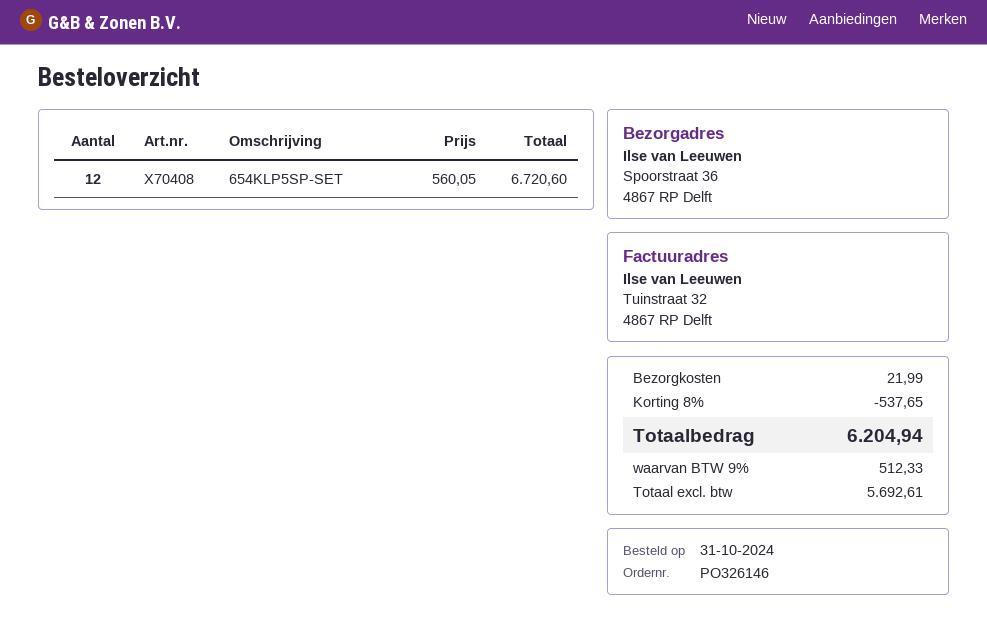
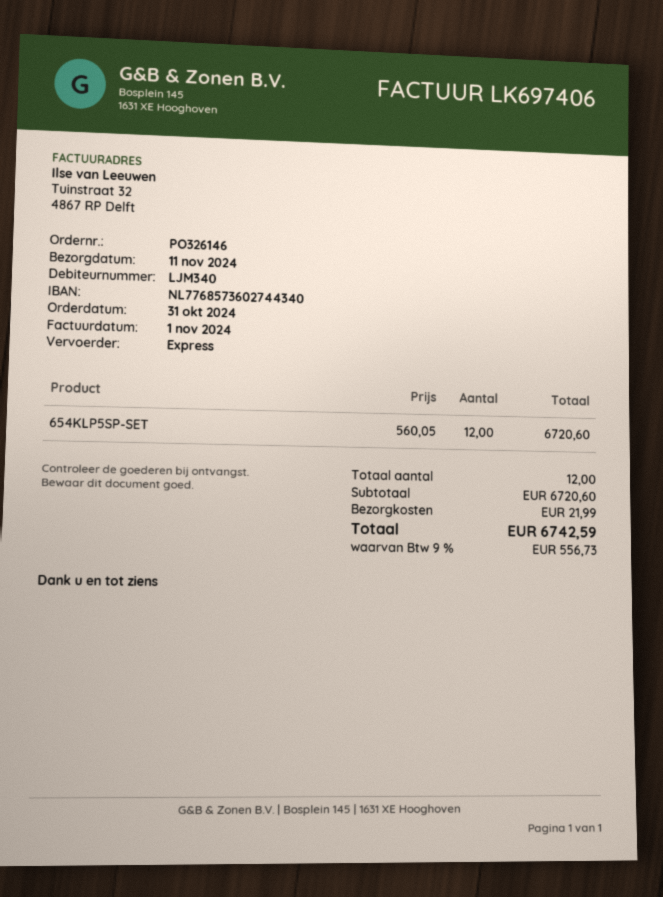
discount: 8% = 537.65 -> none
tax: 9% = 512.33 -> 9% = 556.73
total: 6204.94 -> 6742.59

